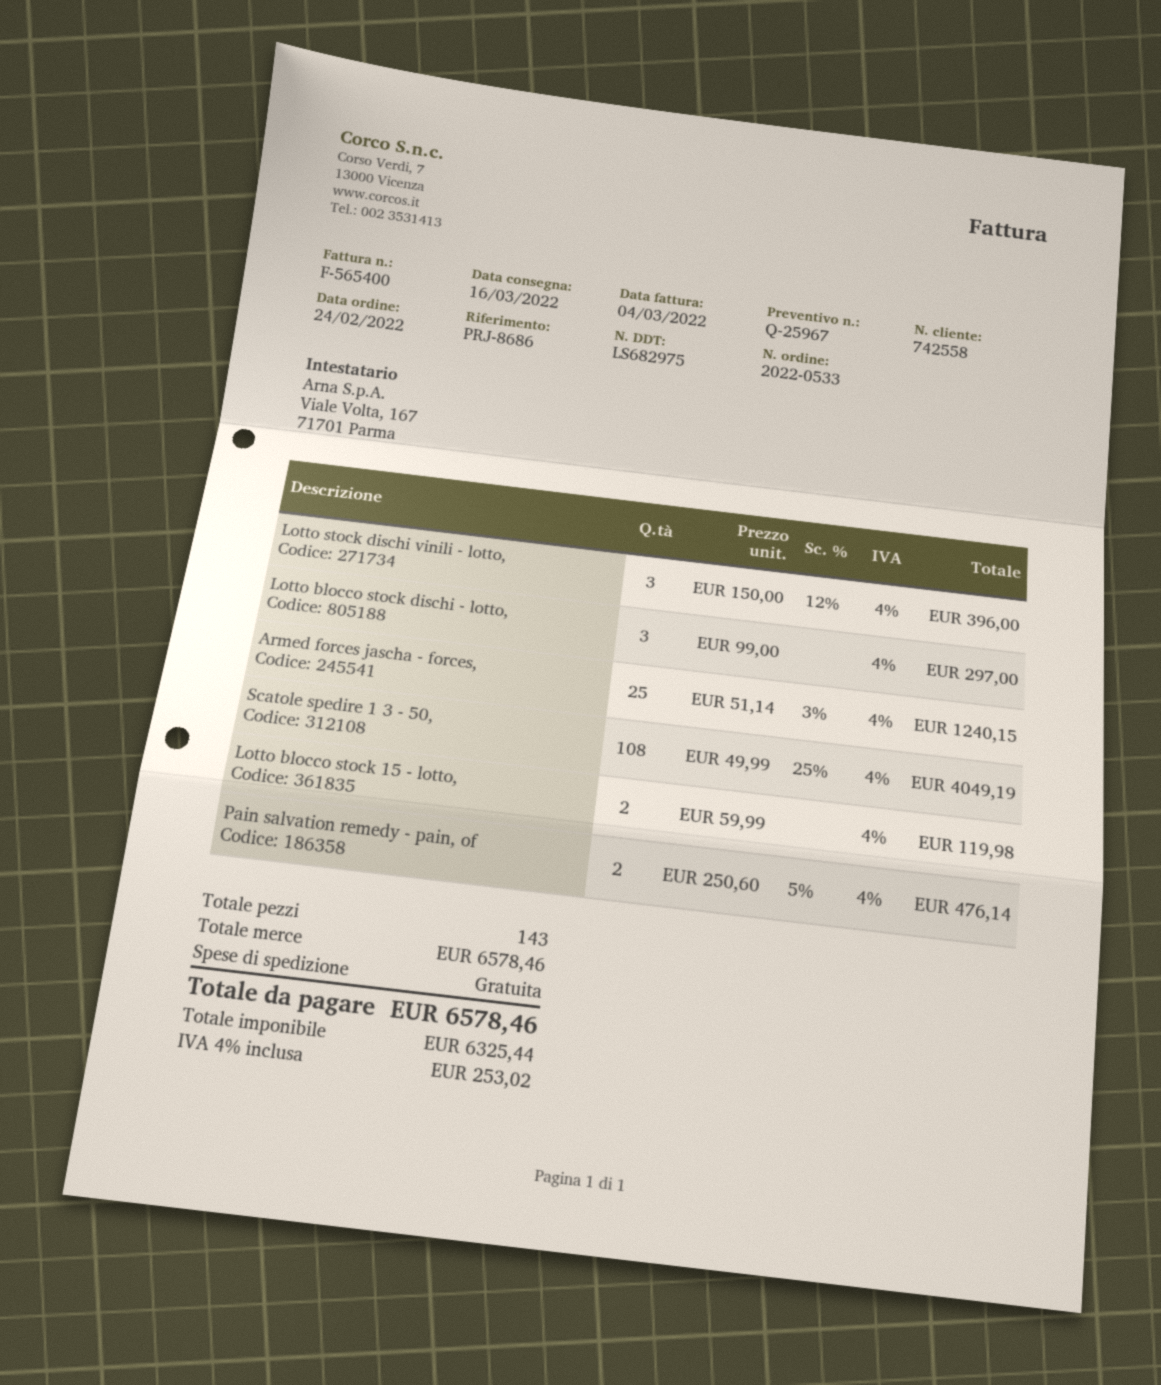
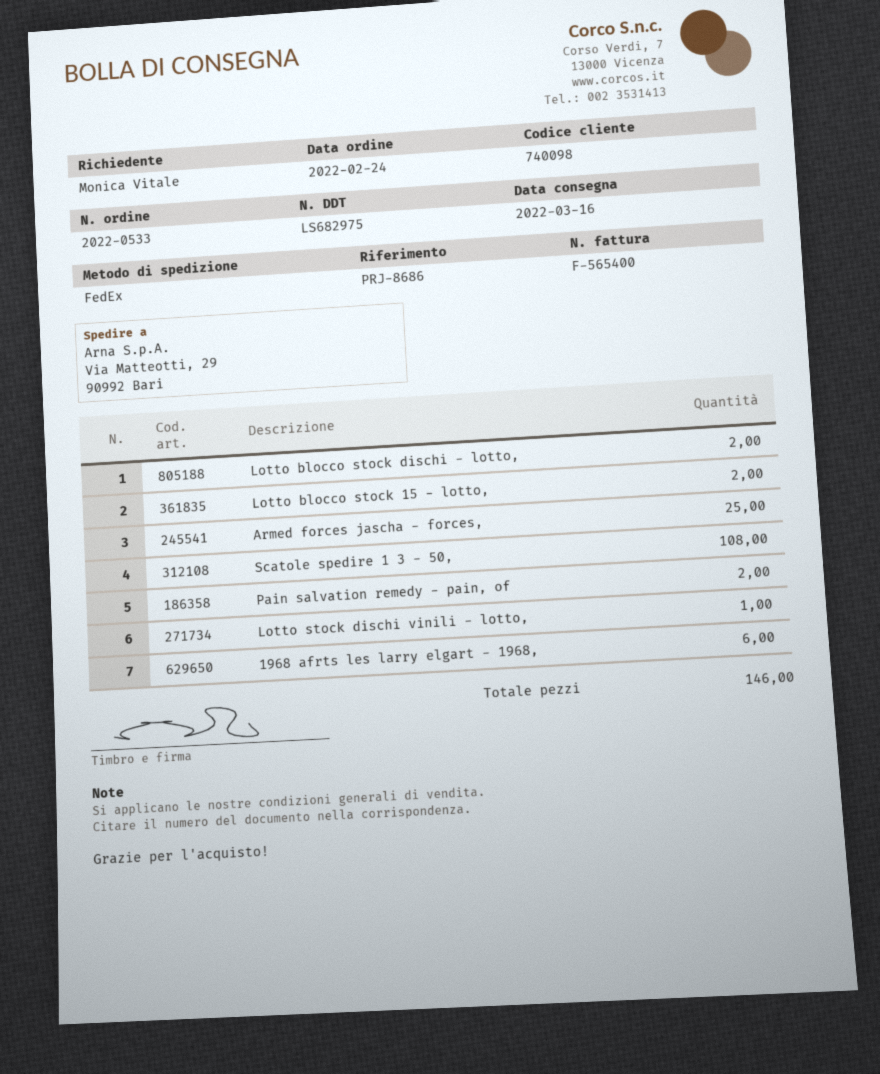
customer number: 742558 -> 740098
Lotto stock dischi vinili - lotto,: 3 -> 1
Lotto blocco stock dischi - lotto,: 3 -> 2
1968 afrts les larry elgart - 1968,: none -> 6
total quantity: 143 -> 146

